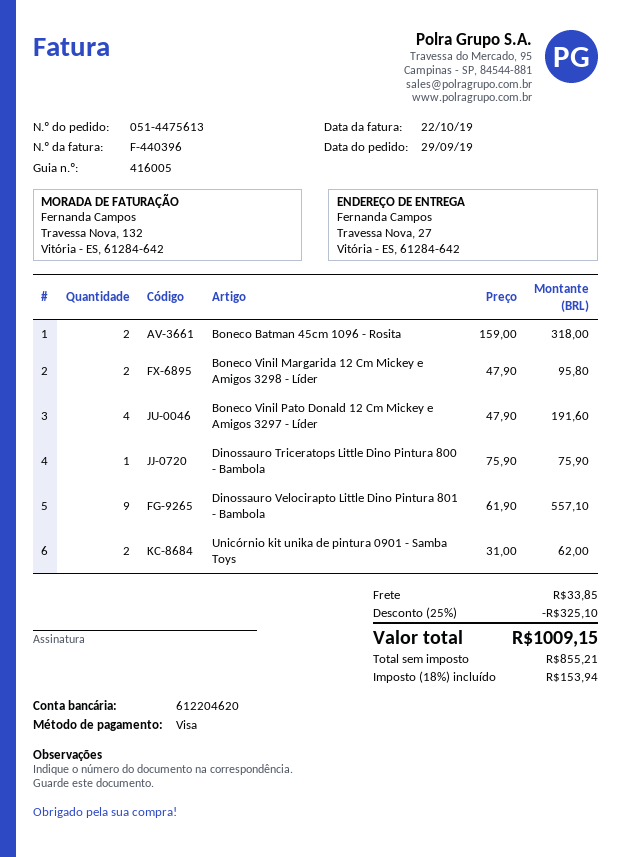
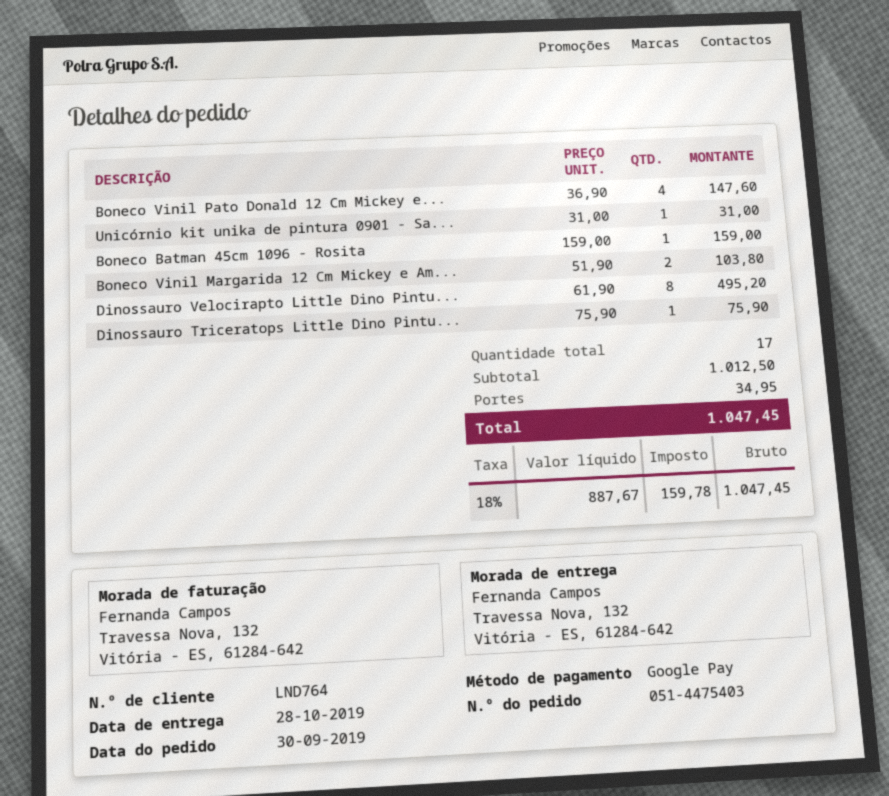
order number: 051-4475613 -> 051-4475403
order date: 2019-09-29 -> 2019-09-30
payment method: Visa -> Google Pay
ship to: Travessa Nova, 27, Vitória - ES, 61284-642 -> Travessa Nova, 132, Vitória - ES, 61284-642
Boneco Batman 45cm 1096 - Rosita: 2 x 159.00 = 318.00 -> 1 x 159.00 = 159.00
Boneco Vinil Margarida 12 Cm Mickey e Amigos 3298 - Líder: 2 x 47.90 = 95.80 -> 2 x 51.90 = 103.80
Boneco Vinil Pato Donald 12 Cm Mickey e Amigos 3297 - Líder: 4 x 47.90 = 191.60 -> 4 x 36.90 = 147.60
Dinossauro Velocirapto Little Dino Pintura 801 - Bambola: 9 x 61.90 = 557.10 -> 8 x 61.90 = 495.20
Unicórnio kit unika de pintura 0901 - Samba Toys: 2 x 31.00 = 62.00 -> 1 x 31.00 = 31.00
discount: 25% = 325.10 -> none
shipping: 33.85 -> 34.95
net: 855.21 -> 887.67
tax: 18% = 153.94 -> 18% = 159.78
total: 1009.15 -> 1047.45

